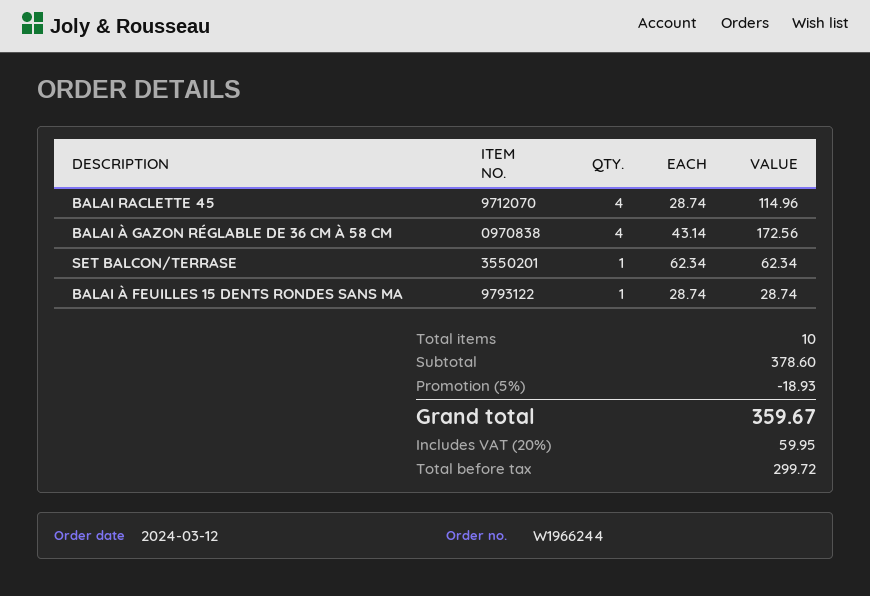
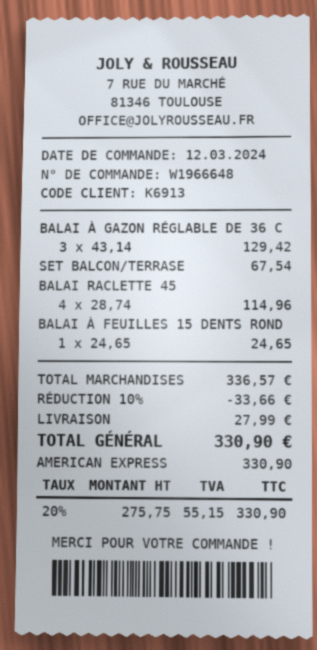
order number: W1966244 -> W1966648
BALAI À GAZON RÉGLABLE DE 36 CM À 58 CM: 4 x 43.14 = 172.56 -> 3 x 43.14 = 129.42
SET BALCON/TERRASE: 1 x 62.34 = 62.34 -> 1 x 67.54 = 67.54
BALAI À FEUILLES 15 DENTS RONDES SANS MA: 1 x 28.74 = 28.74 -> 1 x 24.65 = 24.65
subtotal: 378.60 -> 336.57
discount: 5% = 18.93 -> 10% = 33.66
shipping: none -> 27.99
net: 299.72 -> 275.75
tax: 20% = 59.95 -> 20% = 55.15
total: 359.67 -> 330.90

